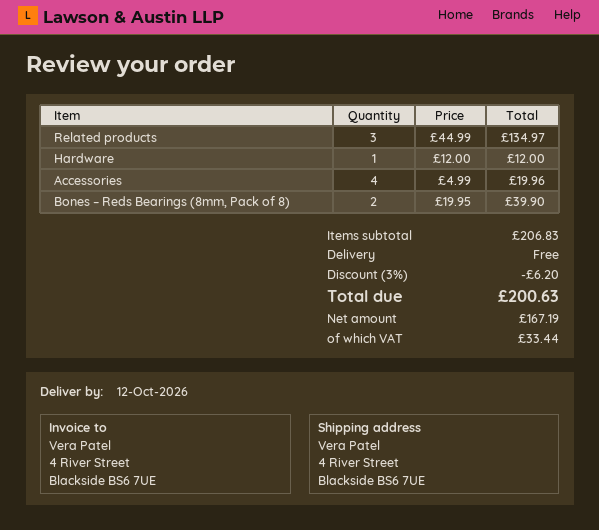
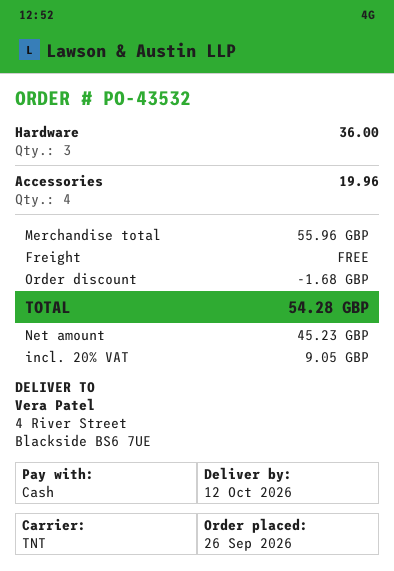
Related products: 3 for 134.97 -> none
Hardware: 1 for 12.00 -> 3 for 36.00
Bones – Reds Bearings (8mm, Pack of 8): 2 for 39.90 -> none
subtotal: 206.83 -> 55.96
discount: 6.20 -> 1.68
net: 167.19 -> 45.23
tax: 33.44 -> 9.05
total: 200.63 -> 54.28

